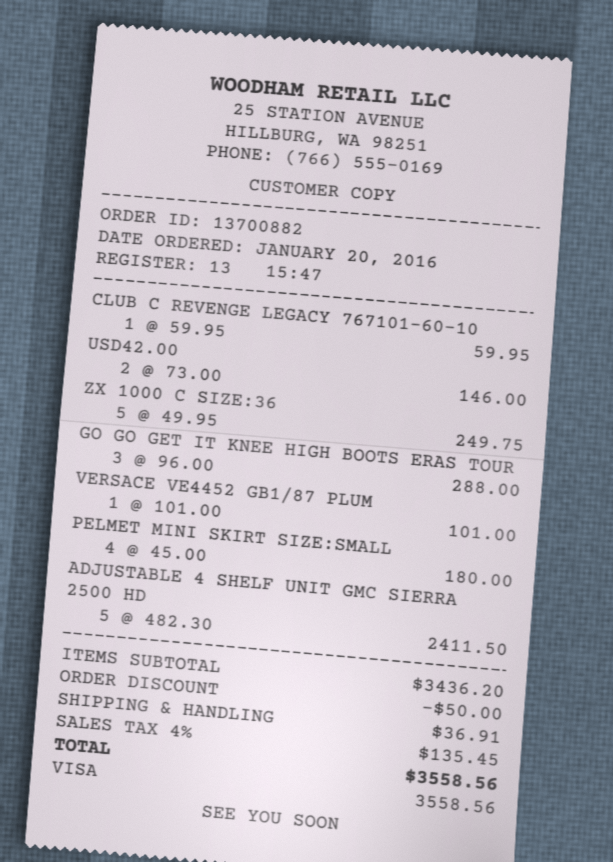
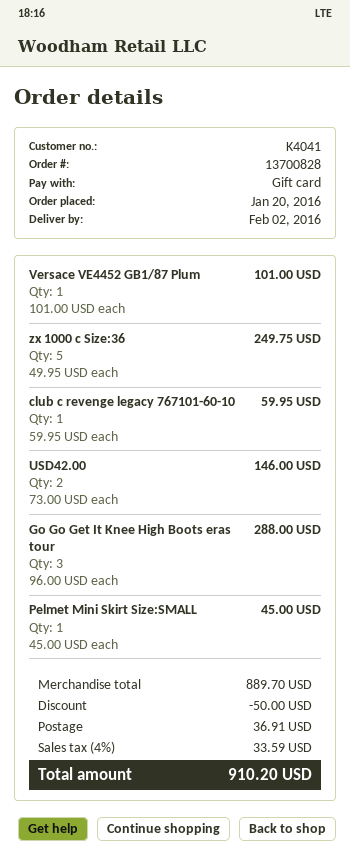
order number: 13700882 -> 13700828
payment method: Visa -> gift card
PELMET MINI SKIRT SIZE:SMALL: 4 x 45.00 = 180.00 -> 1 x 45.00 = 45.00
ADJUSTABLE 4 SHELF UNIT GMC SIERRA 2500 HD: 5 x 482.30 = 2411.50 -> none
subtotal: 3436.20 -> 889.70
tax: 4% = 135.45 -> 4% = 33.59
total: 3558.56 -> 910.20

